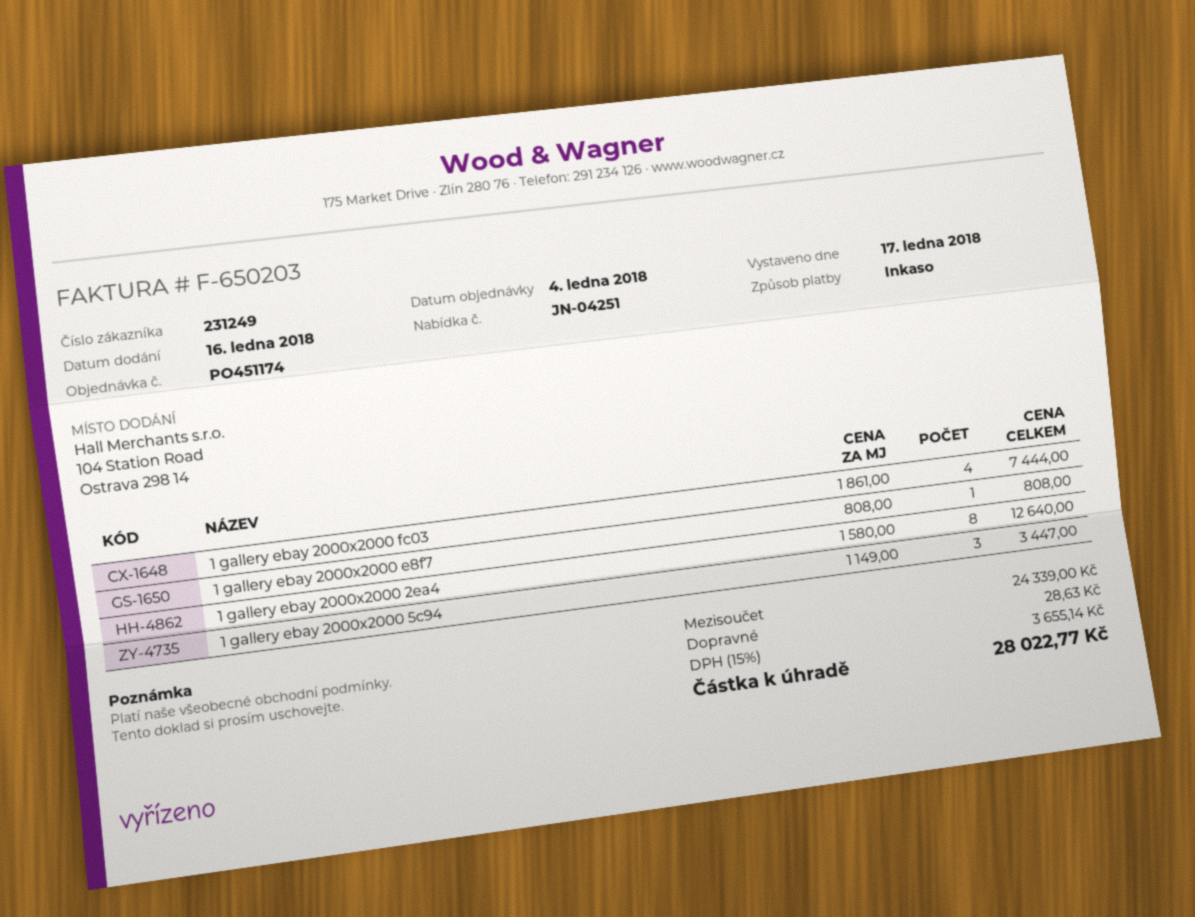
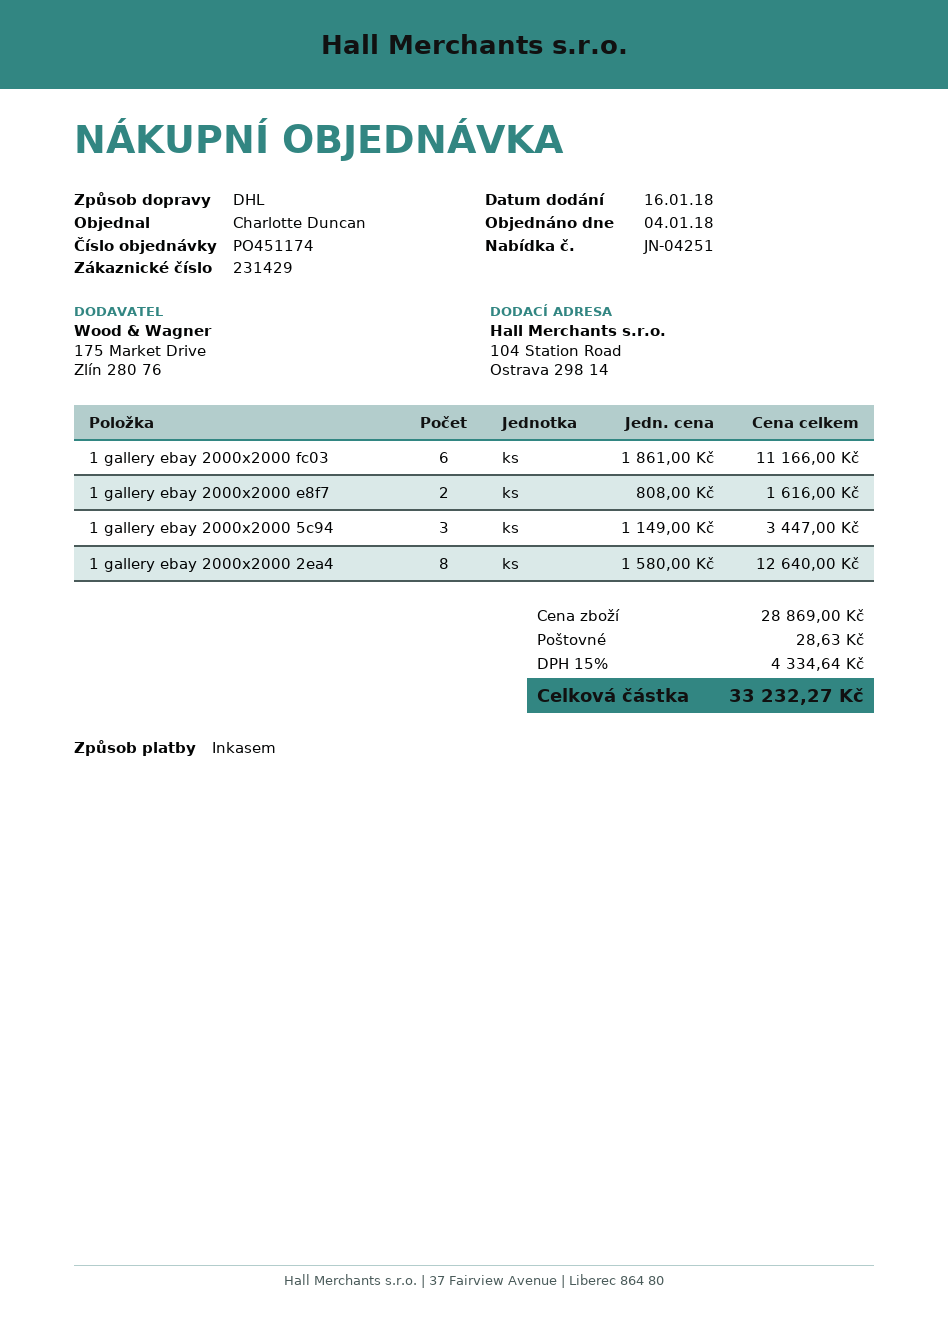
customer number: 231249 -> 231429
1 gallery ebay 2000x2000 fc03: 4 x 1861.00 = 7444.00 -> 6 x 1861.00 = 11166.00
1 gallery ebay 2000x2000 e8f7: 1 x 808.00 = 808.00 -> 2 x 808.00 = 1616.00
subtotal: 24339.00 -> 28869.00
tax: 15% = 3655.14 -> 15% = 4334.64
total: 28022.77 -> 33232.27

